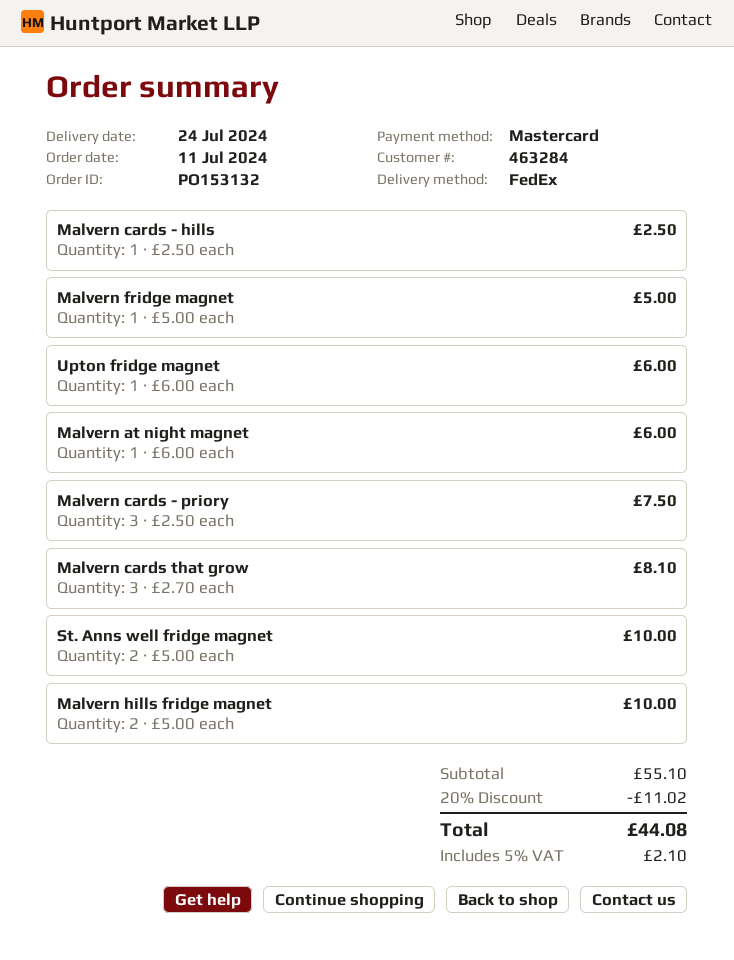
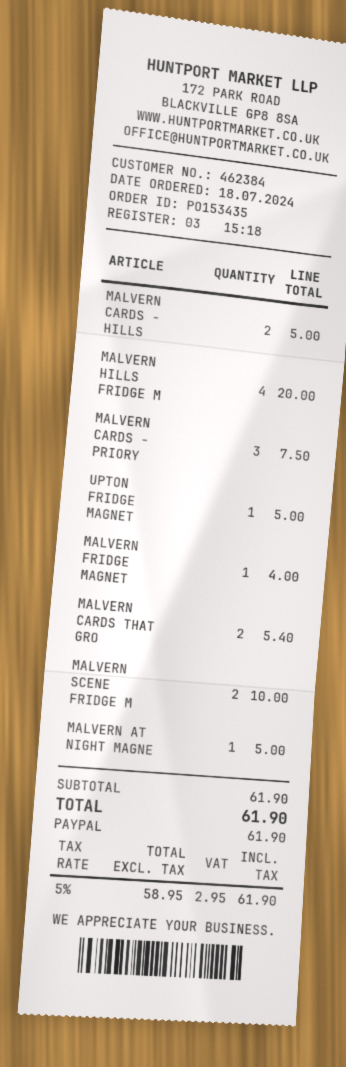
order number: PO153132 -> PO153435
order date: 2024-07-11 -> 2024-07-18
customer number: 463284 -> 462384
payment method: Mastercard -> PayPal
Malvern cards - hills: 1 for 2.50 -> 2 for 5.00
Malvern fridge magnet: 1 for 5.00 -> 1 for 4.00
Upton fridge magnet: 1 for 6.00 -> 1 for 5.00
Malvern at night magnet: 1 for 6.00 -> 1 for 5.00
Malvern cards that grow: 3 for 8.10 -> 2 for 5.40
St. Anns well fridge magnet: 2 for 10.00 -> none
Malvern hills fridge magnet: 2 for 10.00 -> 4 for 20.00
MALVERN SCENE FRIDGE M: none -> 2 for 10.00
subtotal: 55.10 -> 61.90
discount: 20% = 11.02 -> none
tax: 5% = 2.10 -> 5% = 2.95
total: 44.08 -> 61.90

